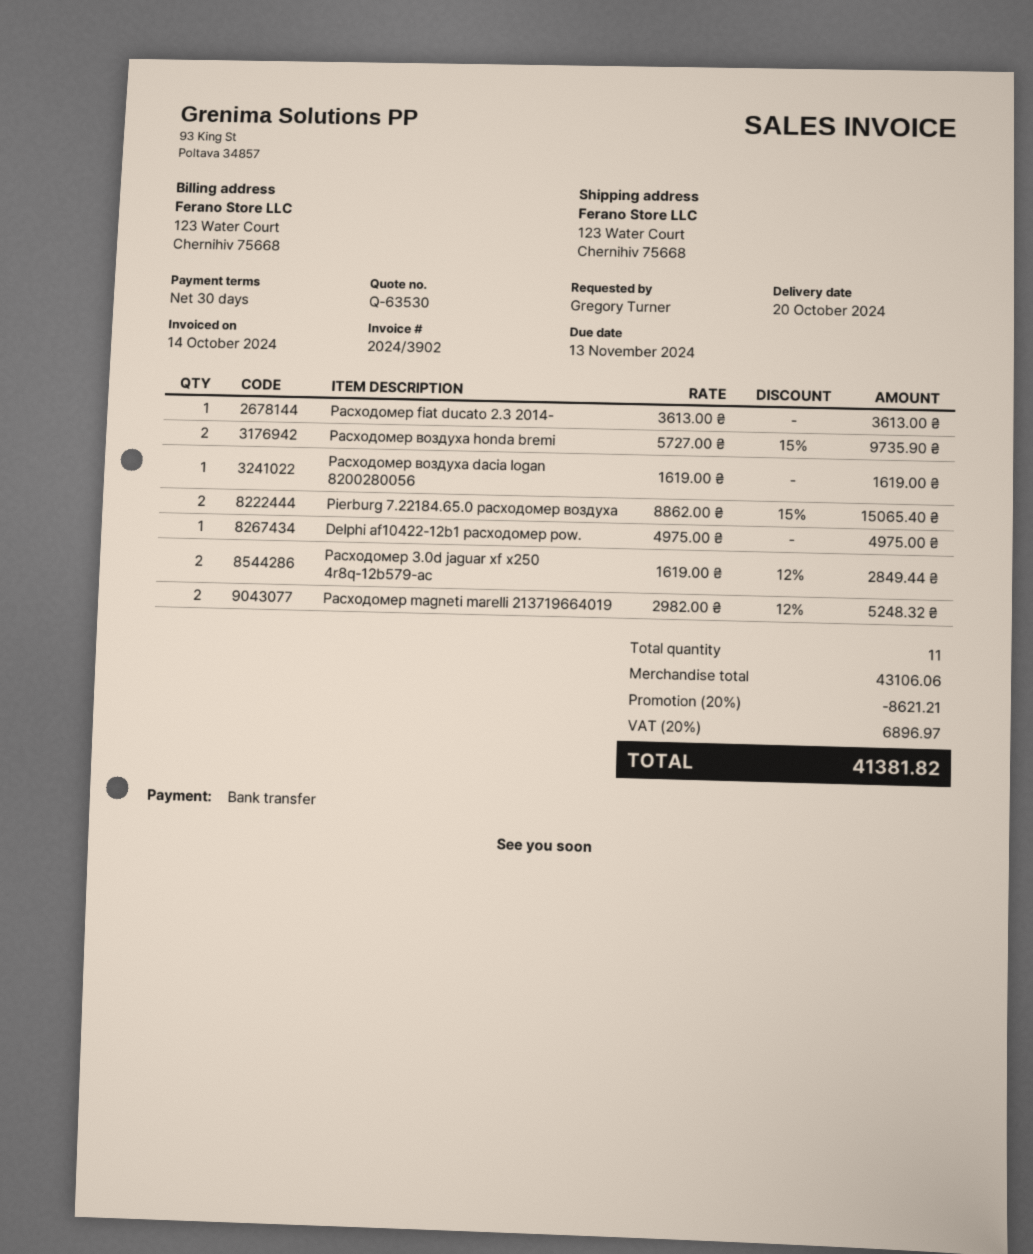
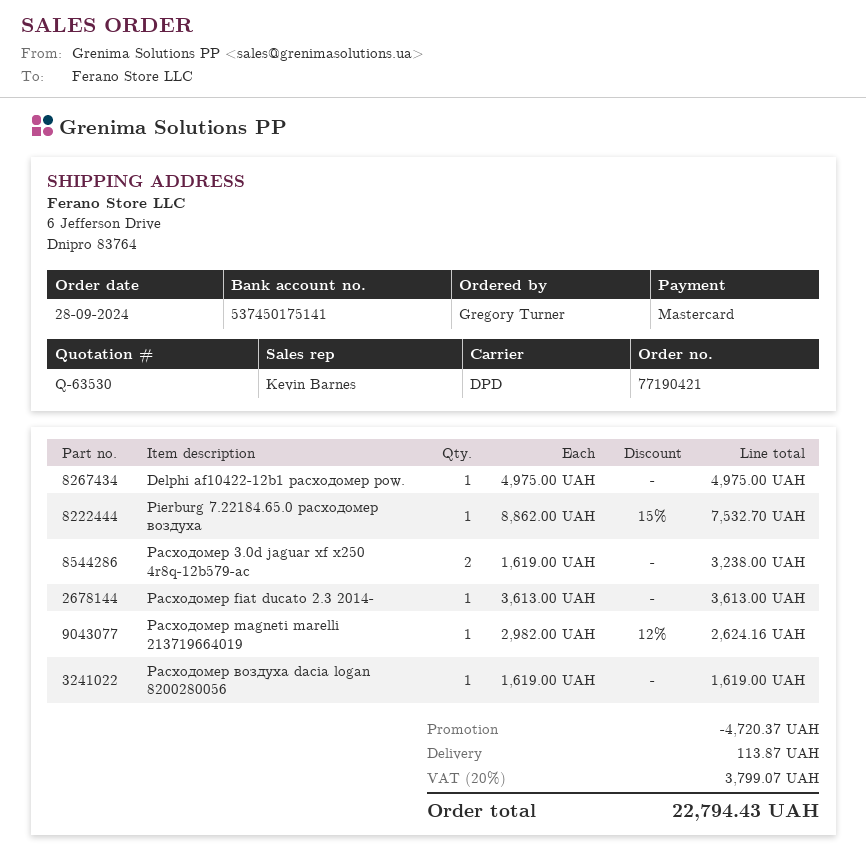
payment method: bank transfer -> Mastercard
ship to: 123 Water Court, Chernihiv 75668 -> 6 Jefferson Drive, Dnipro 83764
Расходомер воздуха honda bremi: 2 x 5727.00 - 15% = 9735.90 -> none
Pierburg 7.22184.65.0 расходомер воздуха: 2 x 8862.00 - 15% = 15065.40 -> 1 x 8862.00 - 15% = 7532.70
Расходомер 3.0d jaguar xf x250 4r8q-12b579-ac: 2 x 1619.00 - 12% = 2849.44 -> 2 x 1619.00 = 3238.00
Расходомер magneti marelli 213719664019: 2 x 2982.00 - 12% = 5248.32 -> 1 x 2982.00 - 12% = 2624.16
discount: 8621.21 -> 4720.37
shipping: none -> 113.87
tax: 20% = 6896.97 -> 20% = 3799.07
total: 41381.82 -> 22794.43

